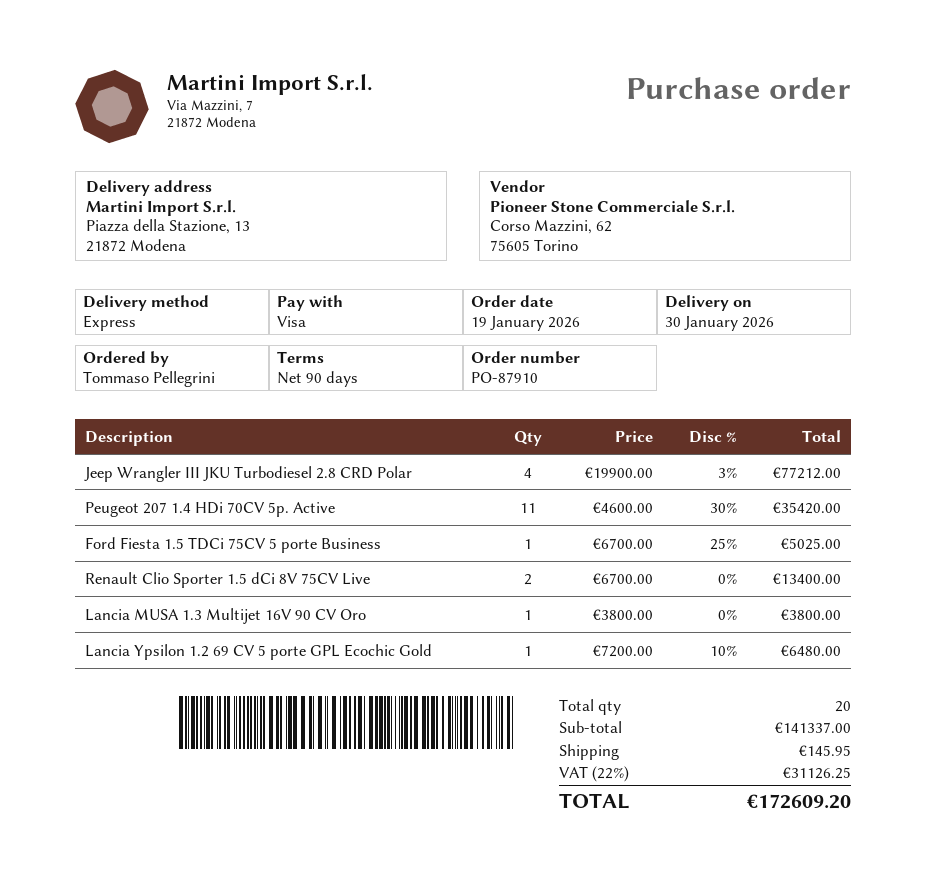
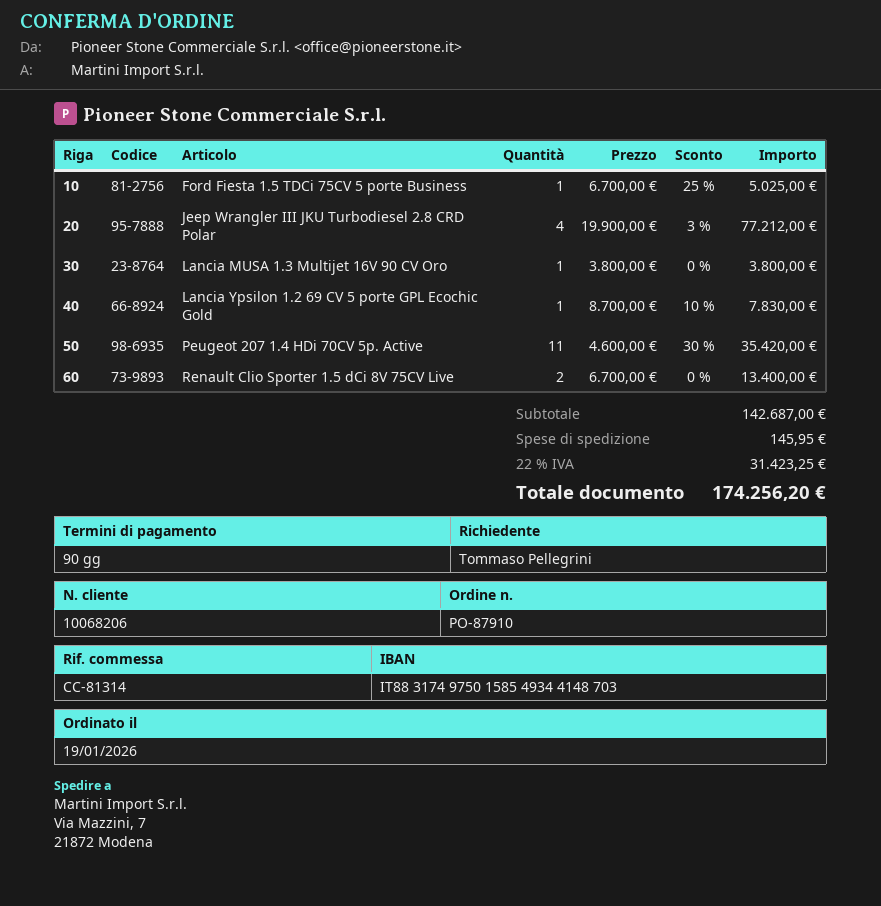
ship to: Piazza della Stazione, 13, 21872 Modena -> Via Mazzini, 7, 21872 Modena
Lancia Ypsilon 1.2 69 CV 5 porte GPL Ecochic Gold: 1 x 7200.00 - 10% = 6480.00 -> 1 x 8700.00 - 10% = 7830.00
subtotal: 141337.00 -> 142687.00
tax: 22% = 31126.25 -> 22% = 31423.25
total: 172609.20 -> 174256.20

